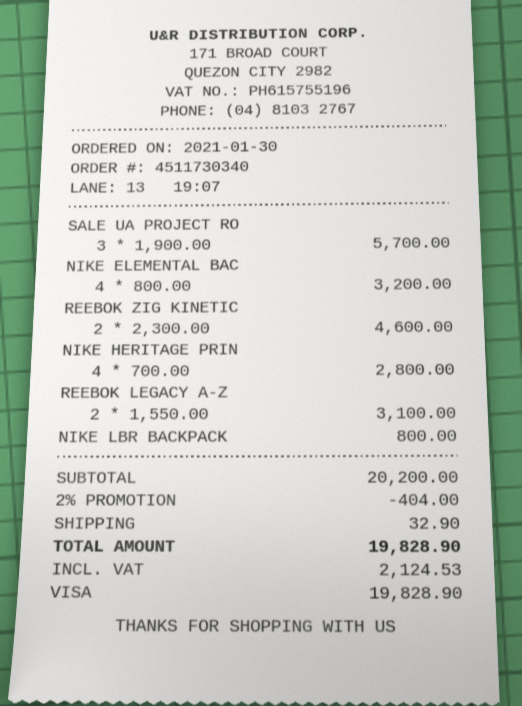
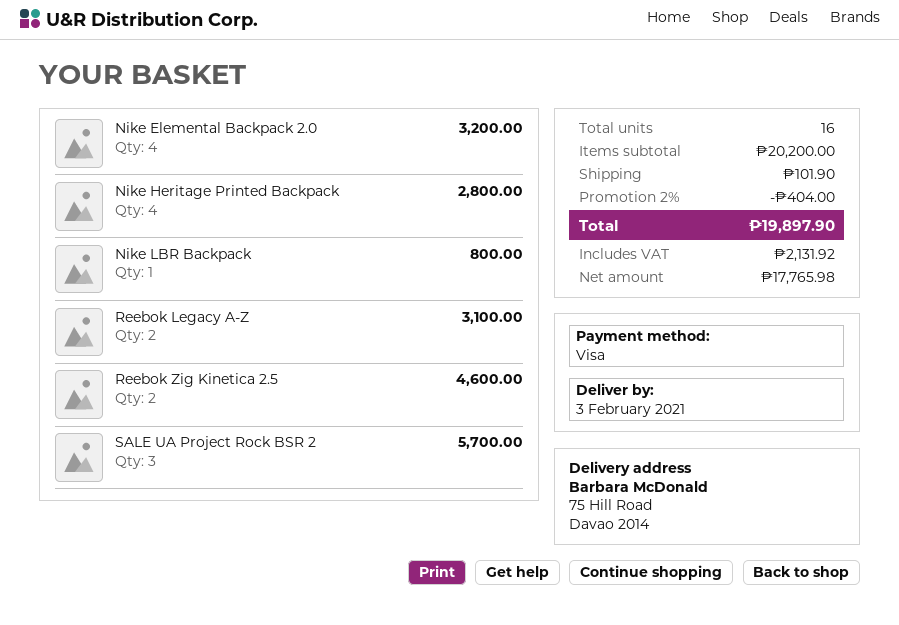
shipping: 32.90 -> 101.90
tax: 2124.53 -> 2131.92
total: 19828.90 -> 19897.90

